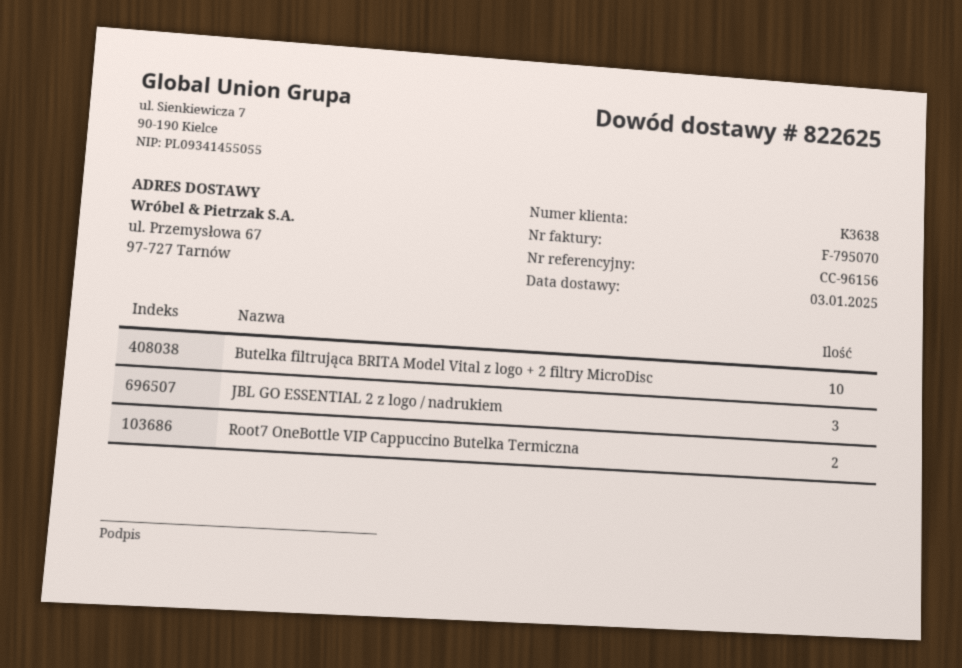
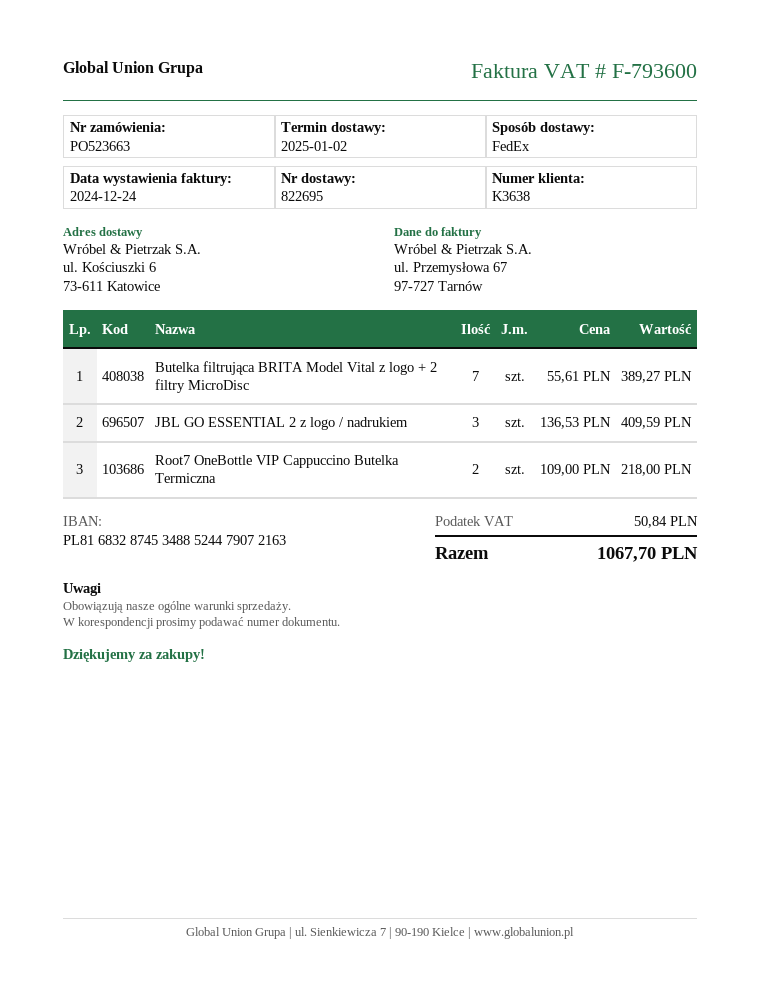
delivery note number: 822625 -> 822695
delivery date: 2025-01-03 -> 2025-01-02
invoice number: F-795070 -> F-793600
ship to: ul. Przemysłowa 67, 97-727 Tarnów -> ul. Kościuszki 6, 73-611 Katowice
Butelka filtrująca BRITA Model Vital z logo + 2 filtry MicroDisc: 10 -> 7

